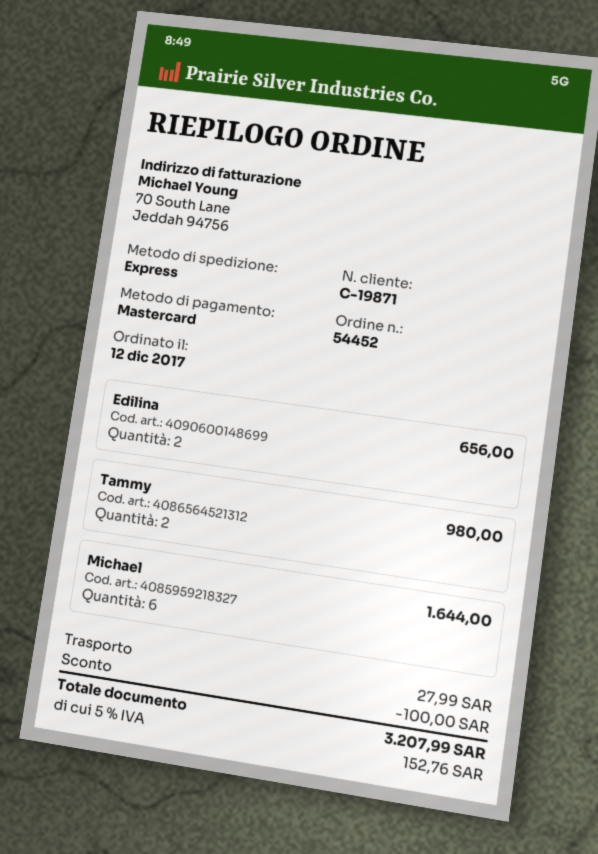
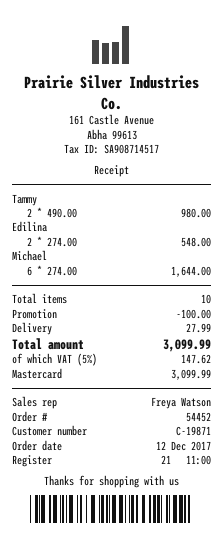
Edilina: 2 for 656.00 -> 2 for 548.00
tax: 5% = 152.76 -> 5% = 147.62
total: 3207.99 -> 3099.99

